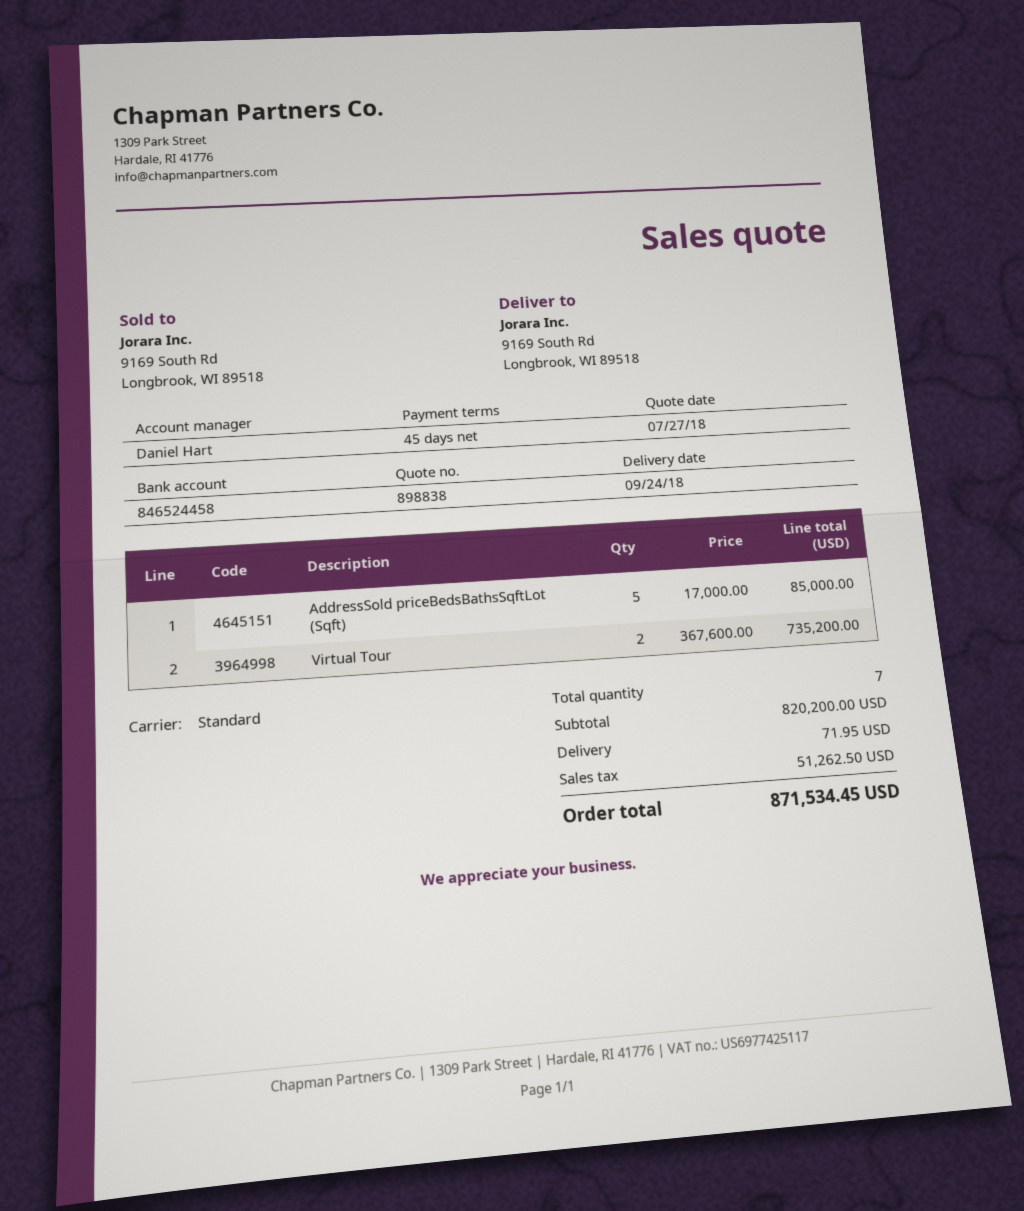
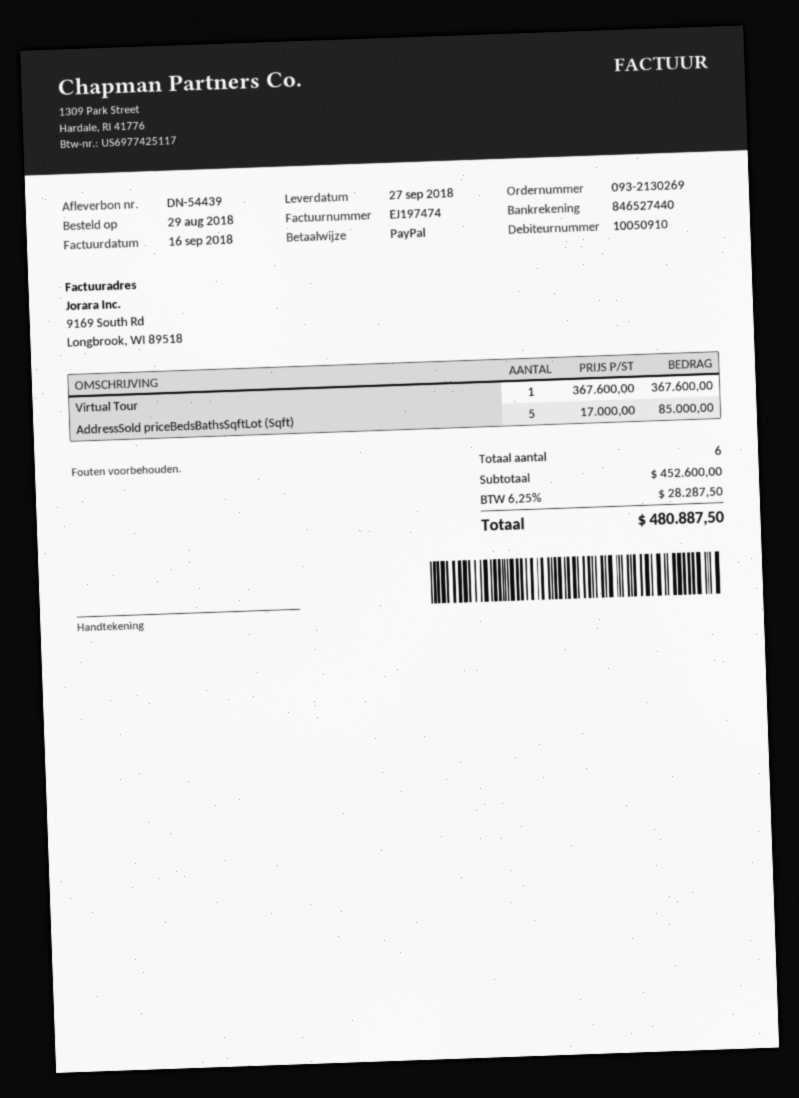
delivery date: 2018-09-24 -> 2018-09-27
bank account: 846524458 -> 846527440
Virtual Tour: 2 x 367600.00 = 735200.00 -> 1 x 367600.00 = 367600.00
total quantity: 7 -> 6
subtotal: 820200.00 -> 452600.00
shipping: 71.95 -> none
tax: 51262.50 -> 28287.50
total: 871534.45 -> 480887.50

